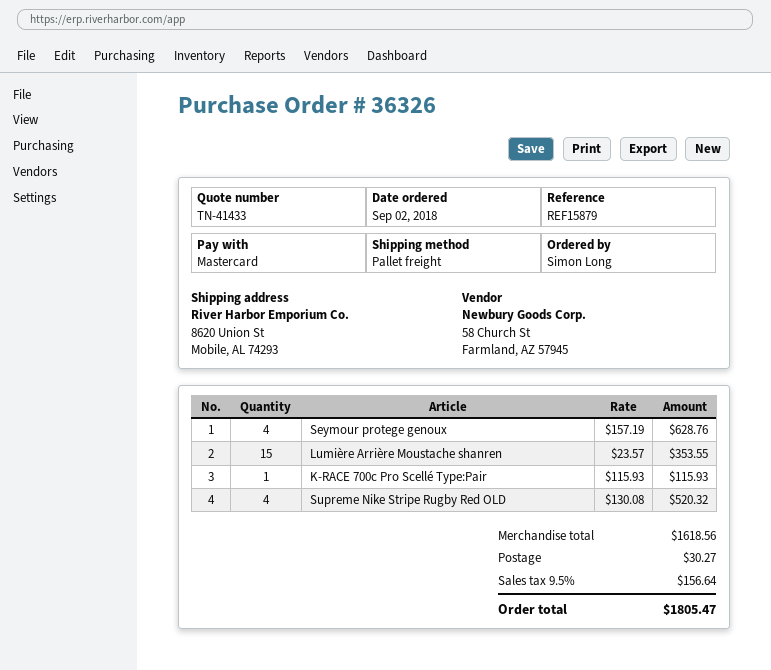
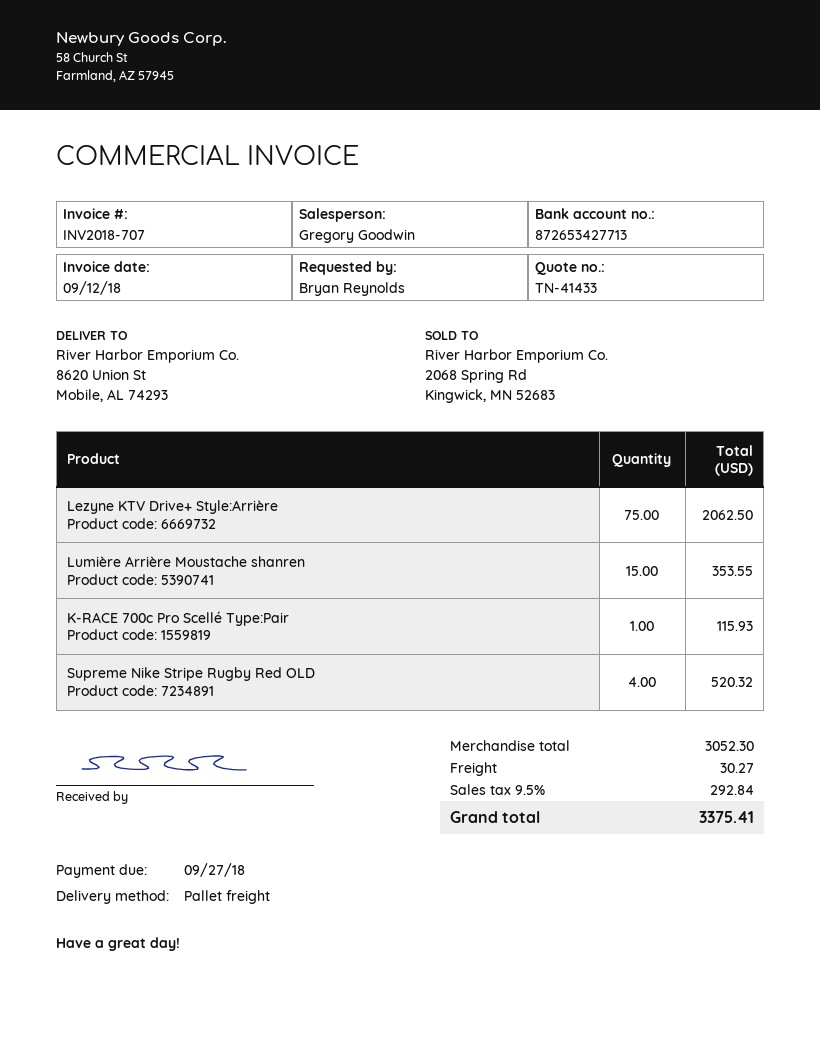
ordered by: Simon Long -> Bryan Reynolds
Seymour protege genoux: 4 for 628.76 -> none
Lezyne KTV Drive+ Style:Arrière: none -> 75 for 2062.50
subtotal: 1618.56 -> 3052.30
tax: 9.5% = 156.64 -> 9.5% = 292.84
total: 1805.47 -> 3375.41

